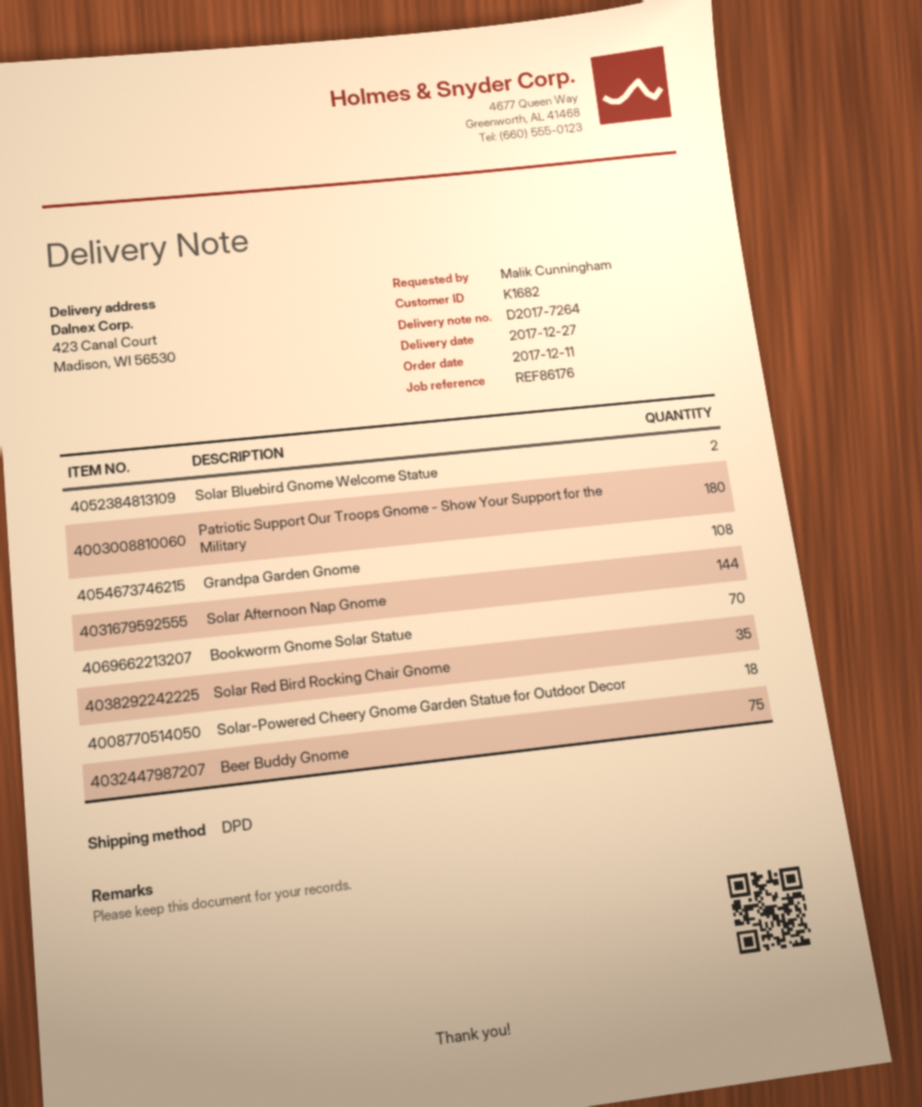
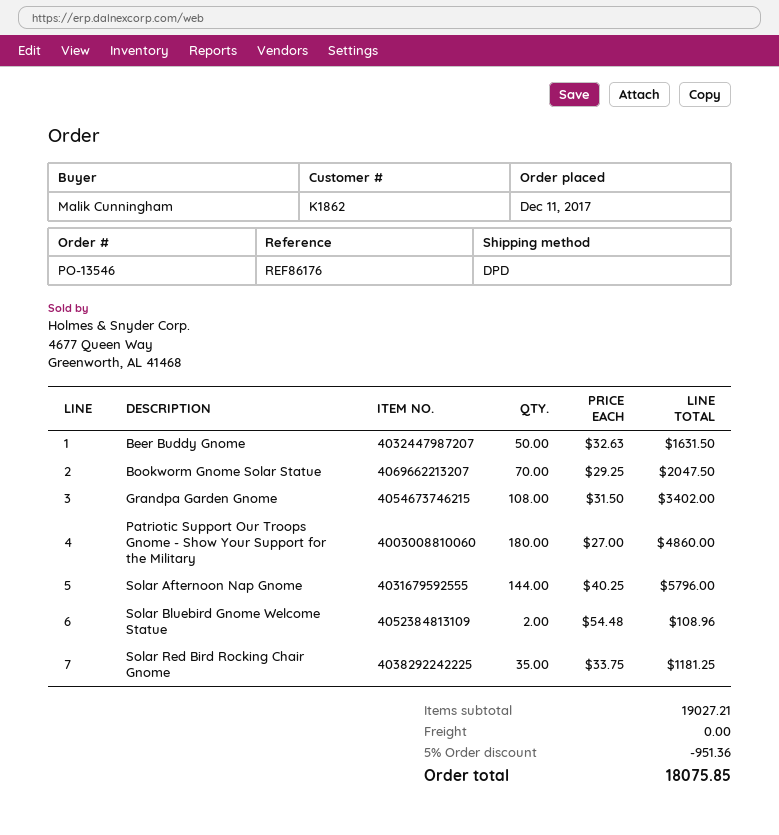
customer number: K1682 -> K1862
Solar-Powered Cheery Gnome Garden Statue for Outdoor Decor: 18 -> none
Beer Buddy Gnome: 75 -> 50

